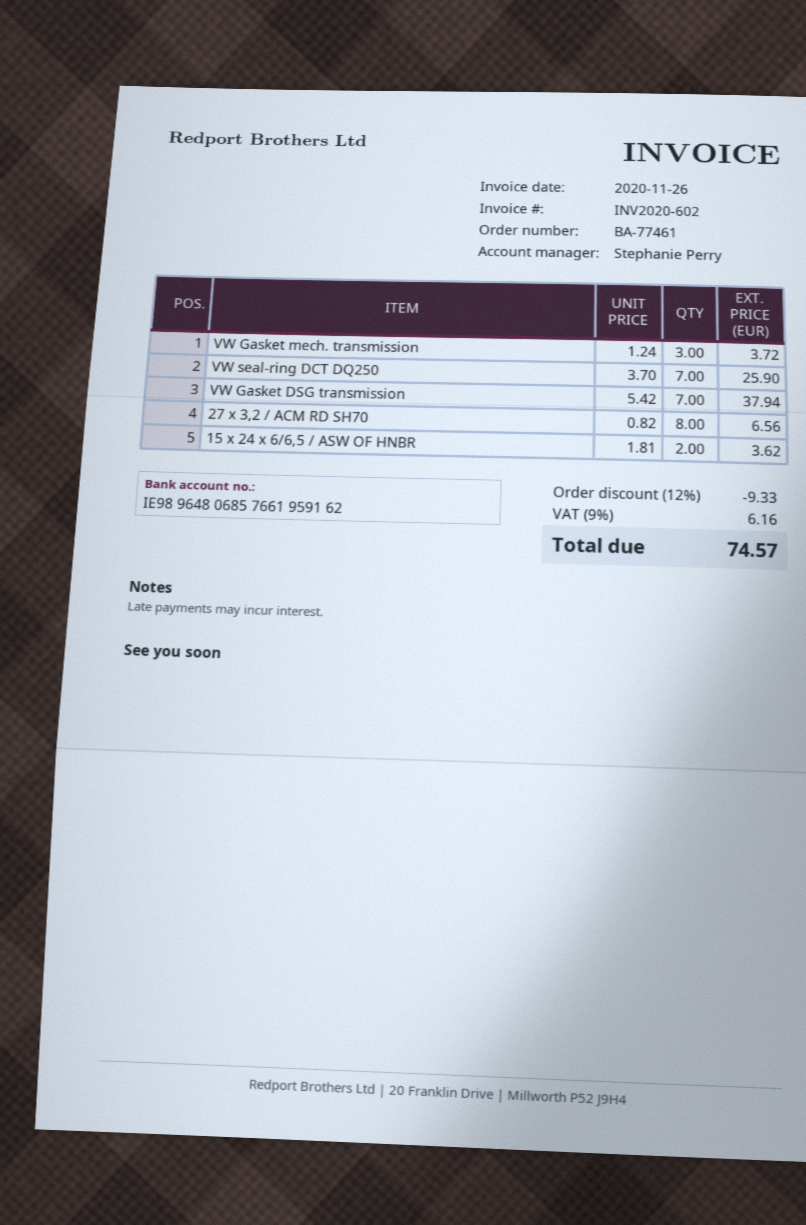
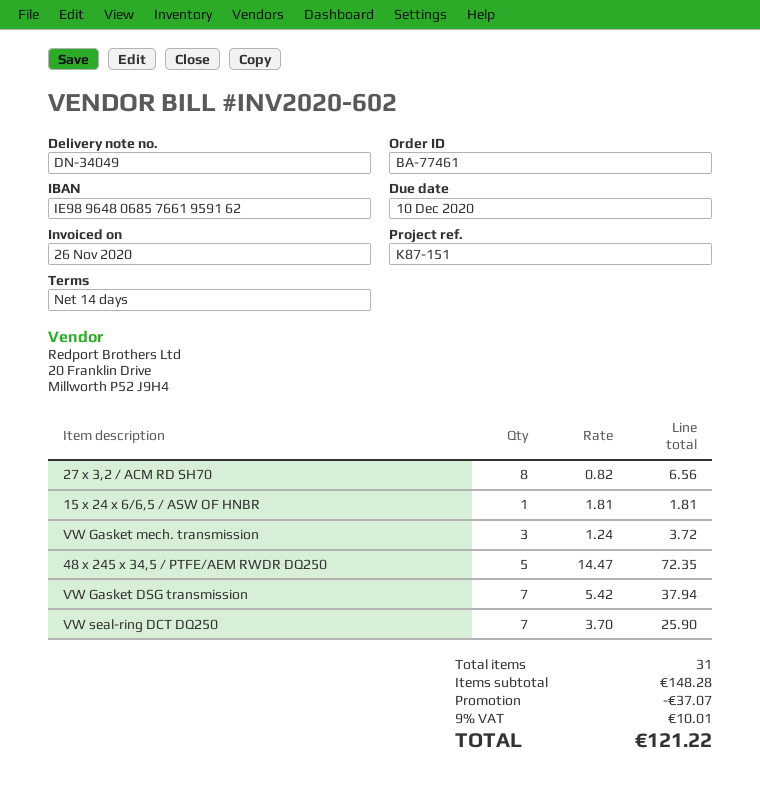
15 x 24 x 6/6,5 / ASW OF HNBR: 2 x 1.81 = 3.62 -> 1 x 1.81 = 1.81
48 x 245 x 34,5 / PTFE/AEM RWDR DQ250: none -> 5 x 14.47 = 72.35
discount: 9.33 -> 37.07
tax: 9% = 6.16 -> 9% = 10.01
total: 74.57 -> 121.22

